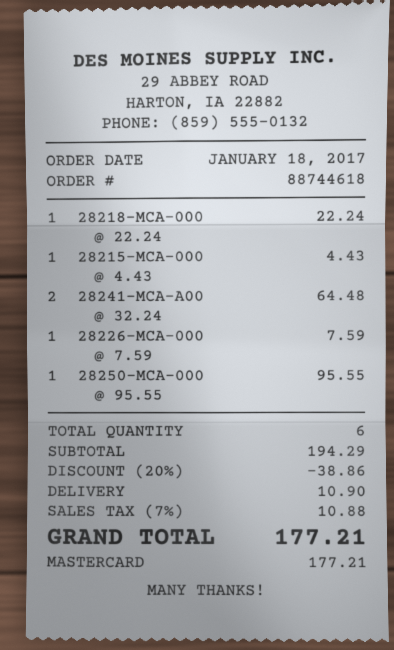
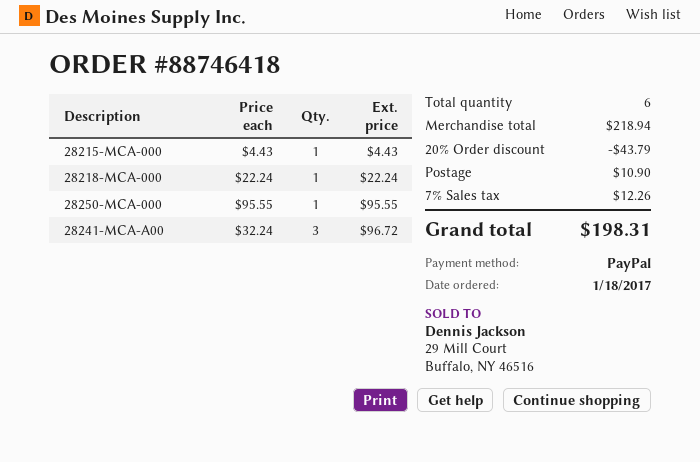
order number: 88744618 -> 88746418
payment method: Mastercard -> PayPal
28241-MCA-A00: 2 x 32.24 = 64.48 -> 3 x 32.24 = 96.72
28226-MCA-000: 1 x 7.59 = 7.59 -> none
subtotal: 194.29 -> 218.94
discount: 20% = 38.86 -> 20% = 43.79
tax: 7% = 10.88 -> 7% = 12.26
total: 177.21 -> 198.31

